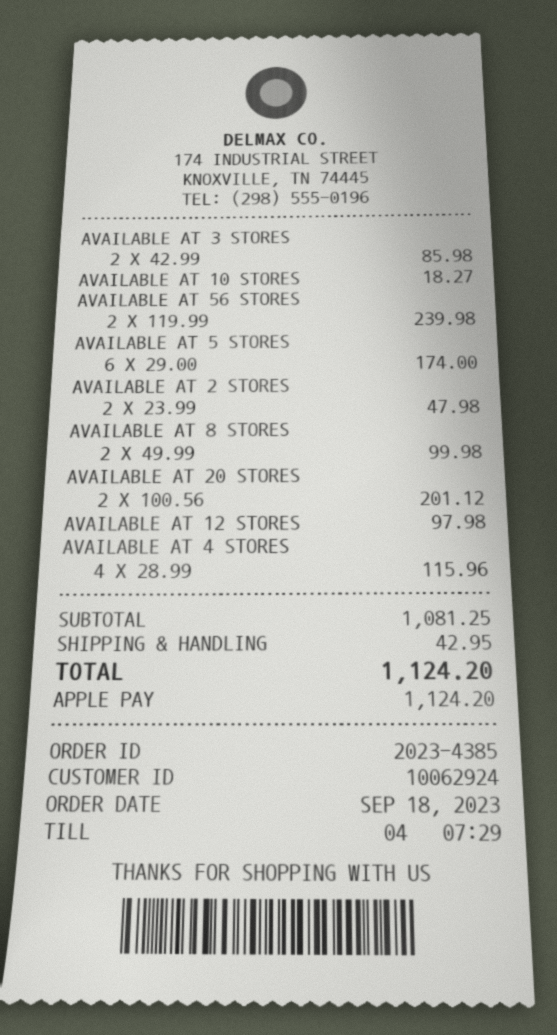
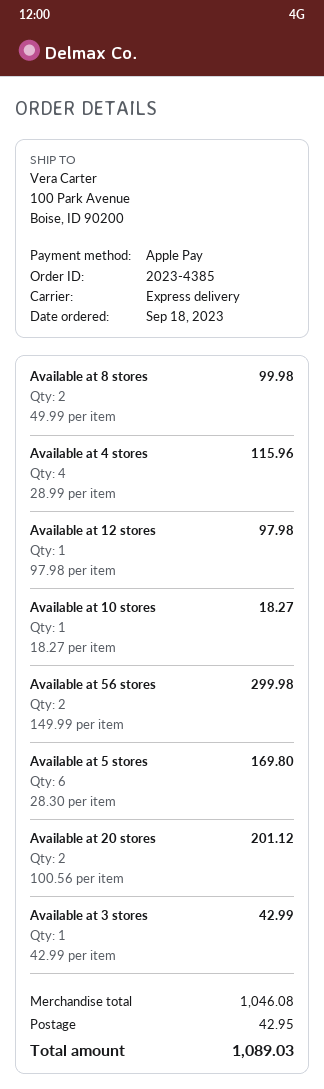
AVAILABLE AT 3 STORES: 2 x 42.99 = 85.98 -> 1 x 42.99 = 42.99
AVAILABLE AT 56 STORES: 2 x 119.99 = 239.98 -> 2 x 149.99 = 299.98
AVAILABLE AT 5 STORES: 6 x 29.00 = 174.00 -> 6 x 28.30 = 169.80
AVAILABLE AT 2 STORES: 2 x 23.99 = 47.98 -> none
subtotal: 1081.25 -> 1046.08
total: 1124.20 -> 1089.03

